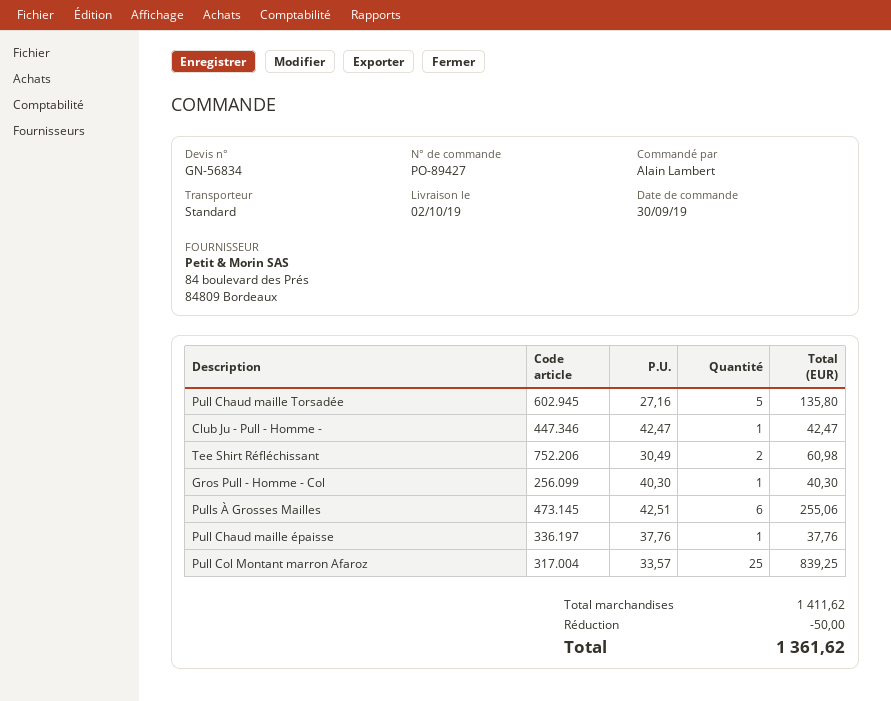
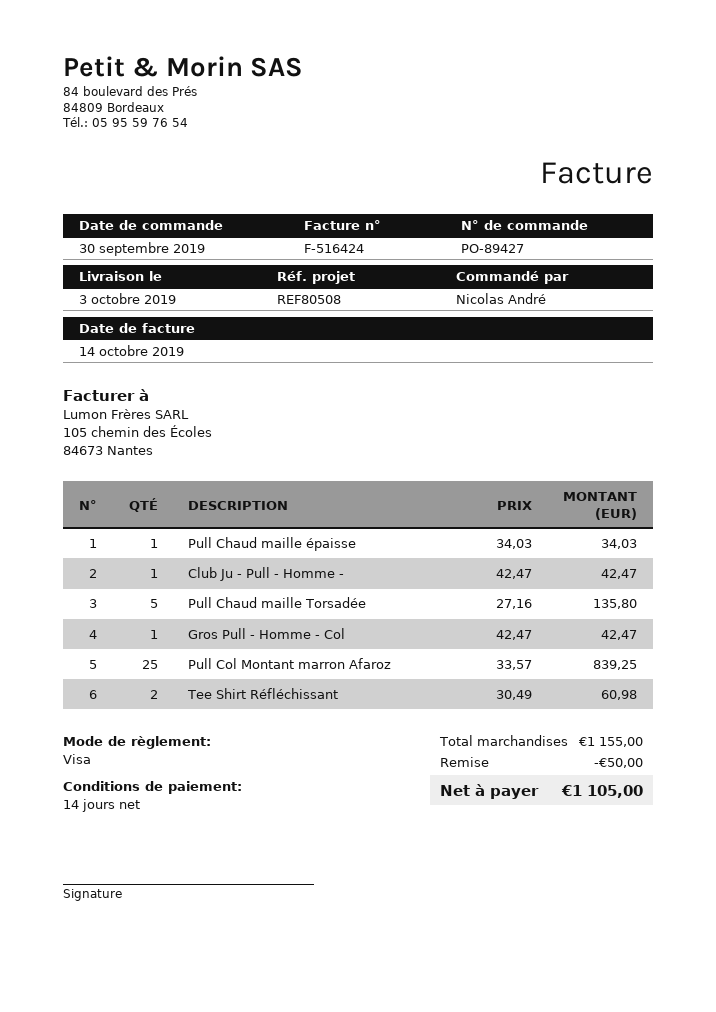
delivery date: 2019-10-02 -> 2019-10-03
ordered by: Alain Lambert -> Nicolas André
Gros Pull - Homme - Col: 1 x 40.30 = 40.30 -> 1 x 42.47 = 42.47
Pulls À Grosses Mailles: 6 x 42.51 = 255.06 -> none
Pull Chaud maille épaisse: 1 x 37.76 = 37.76 -> 1 x 34.03 = 34.03
subtotal: 1411.62 -> 1155.00
total: 1361.62 -> 1105.00

